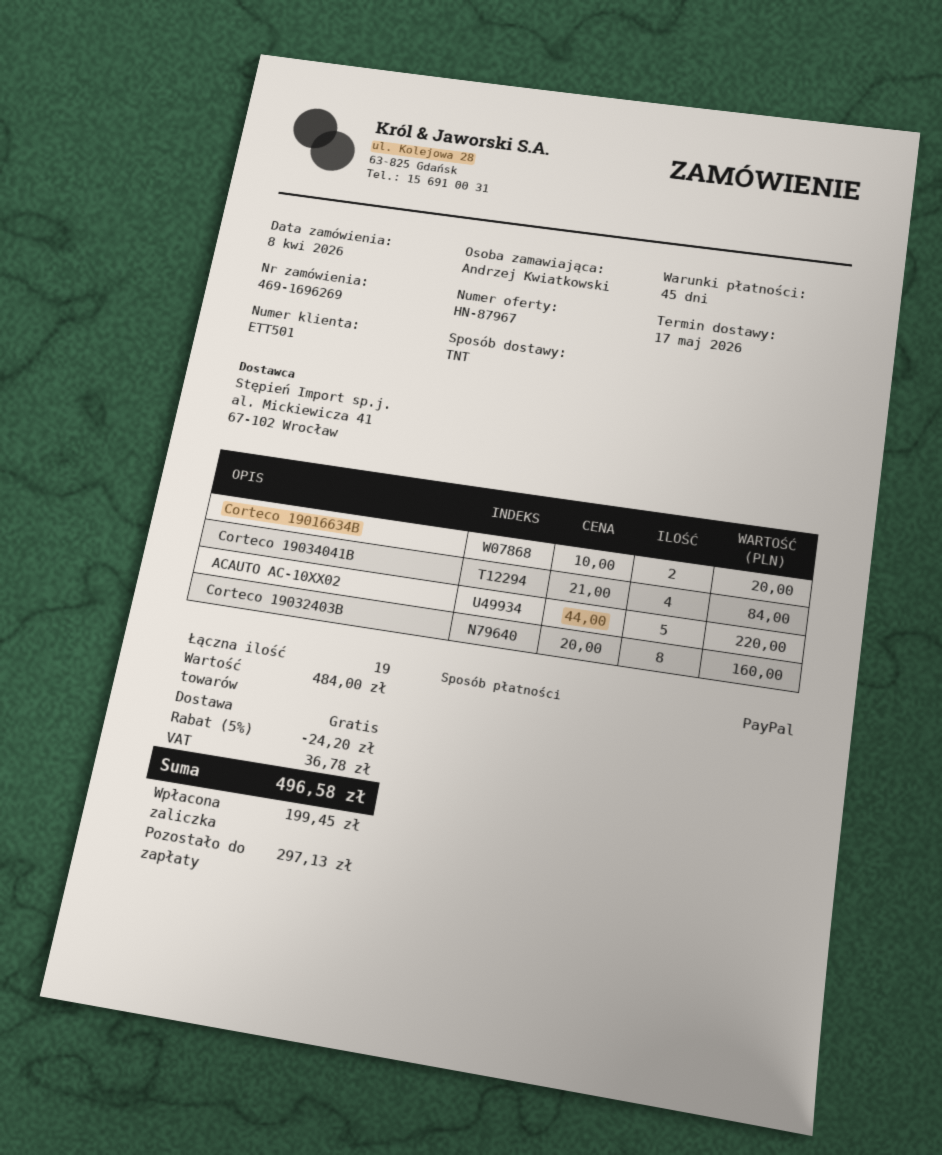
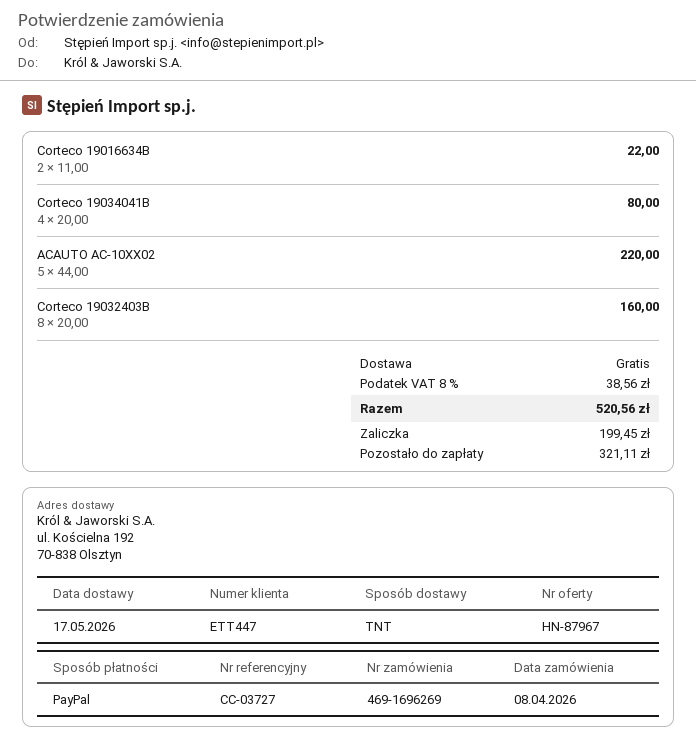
customer number: ETT501 -> ETT447
Corteco 19016634B: 2 x 10.00 = 20.00 -> 2 x 11.00 = 22.00
Corteco 19034041B: 4 x 21.00 = 84.00 -> 4 x 20.00 = 80.00
discount: 5% = 24.20 -> none
tax: 36.78 -> 38.56
total: 496.58 -> 520.56
balance: 297.13 -> 321.11

